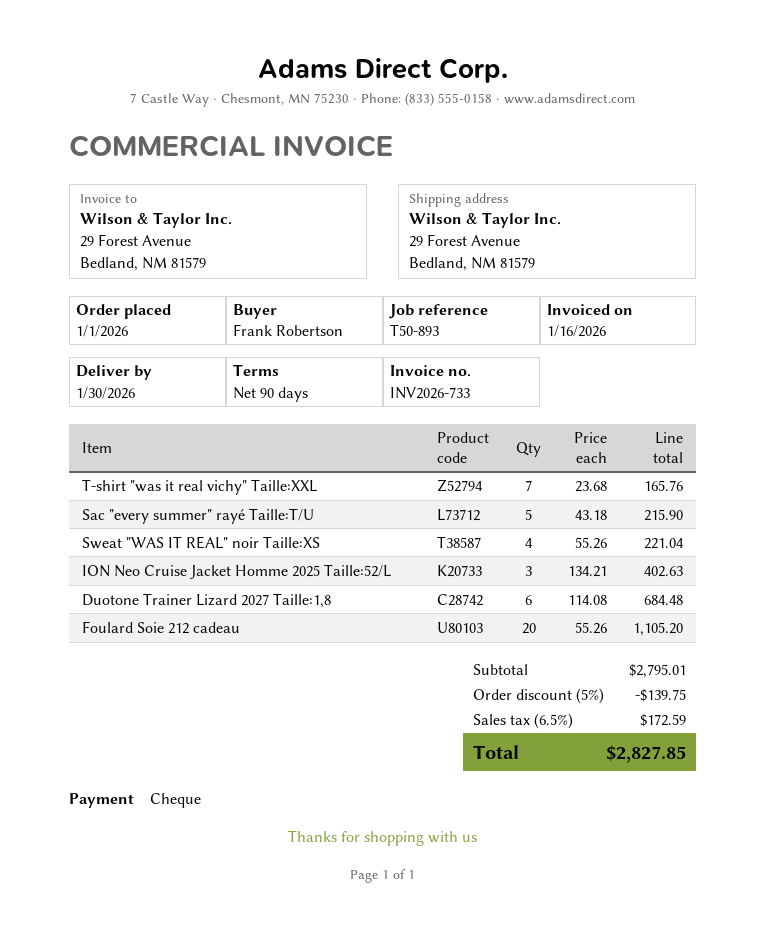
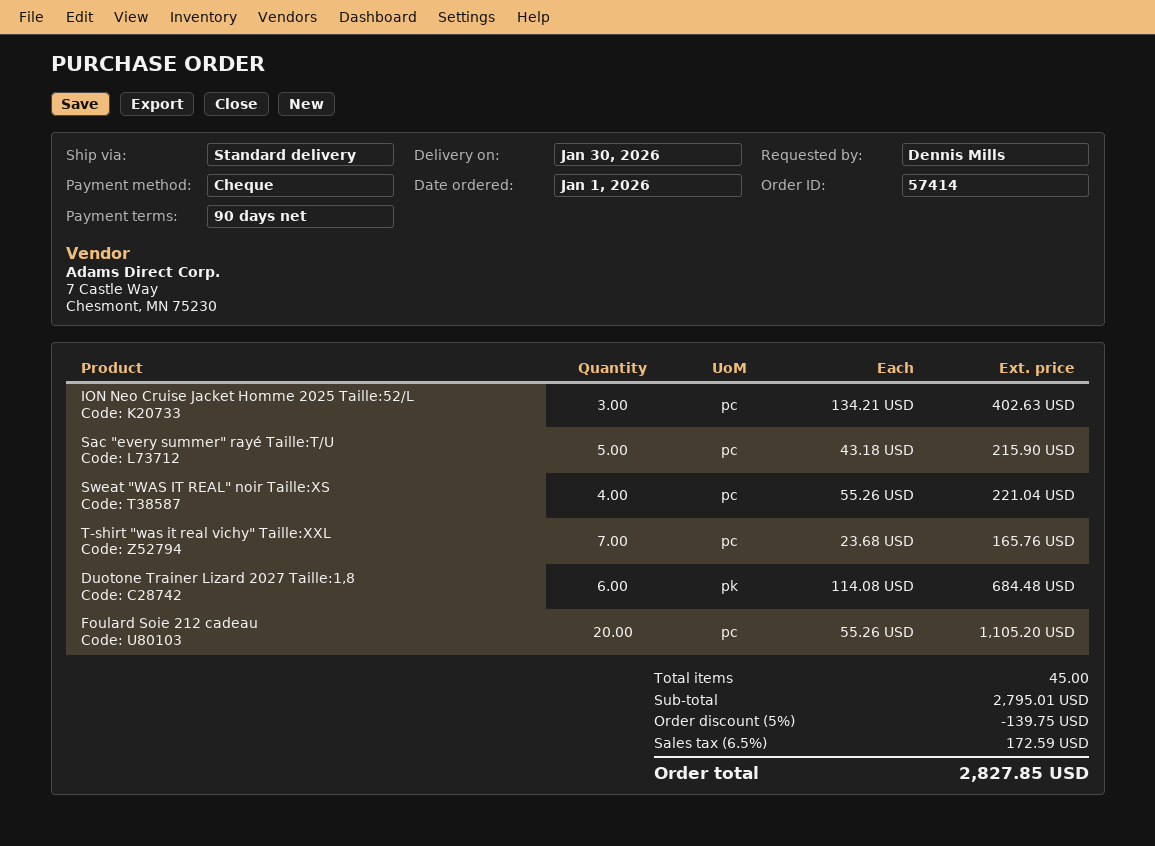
ordered by: Frank Robertson -> Dennis Mills

